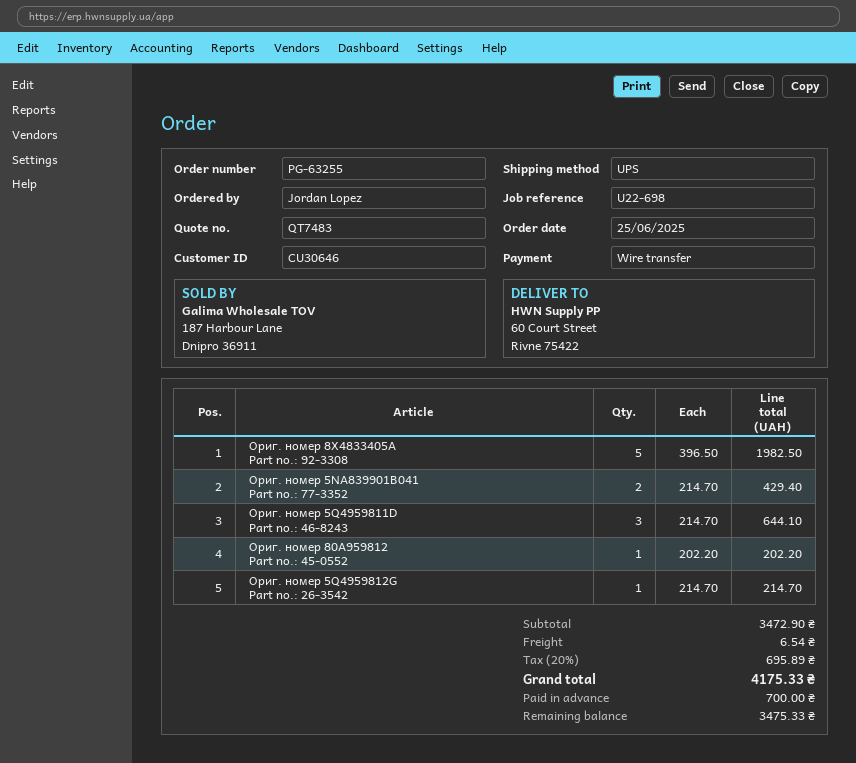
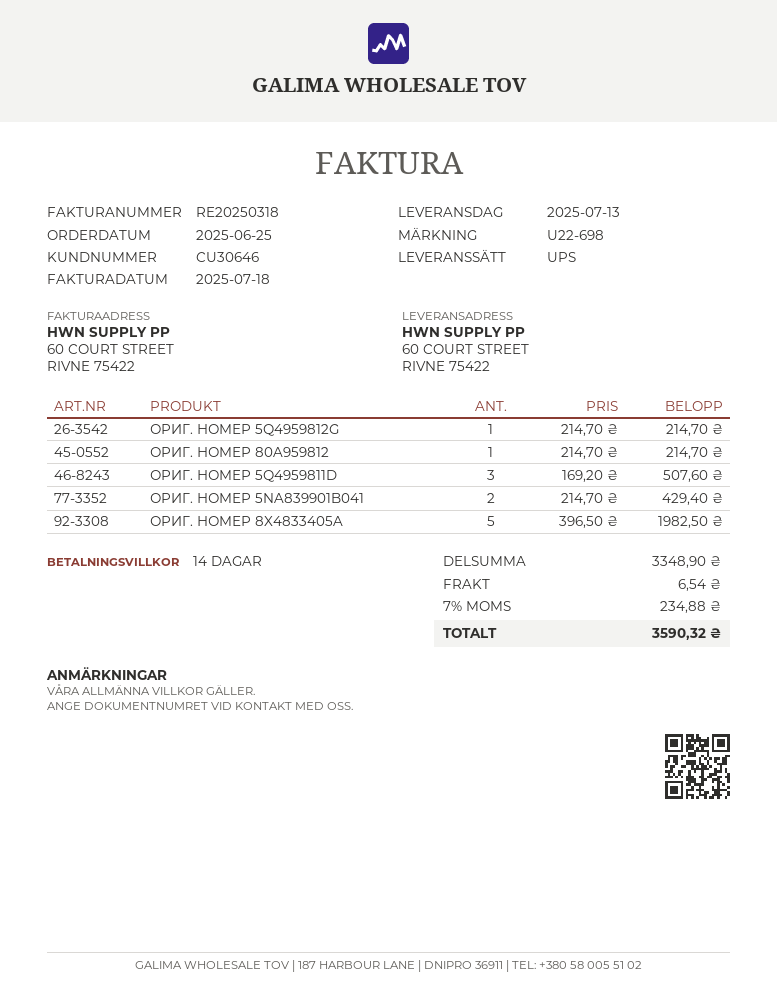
Ориг. номер 5Q4959811D: 3 x 214.70 = 644.10 -> 3 x 169.20 = 507.60
Ориг. номер 80A959812: 1 x 202.20 = 202.20 -> 1 x 214.70 = 214.70
subtotal: 3472.90 -> 3348.90
tax: 20% = 695.89 -> 7% = 234.88
total: 4175.33 -> 3590.32

